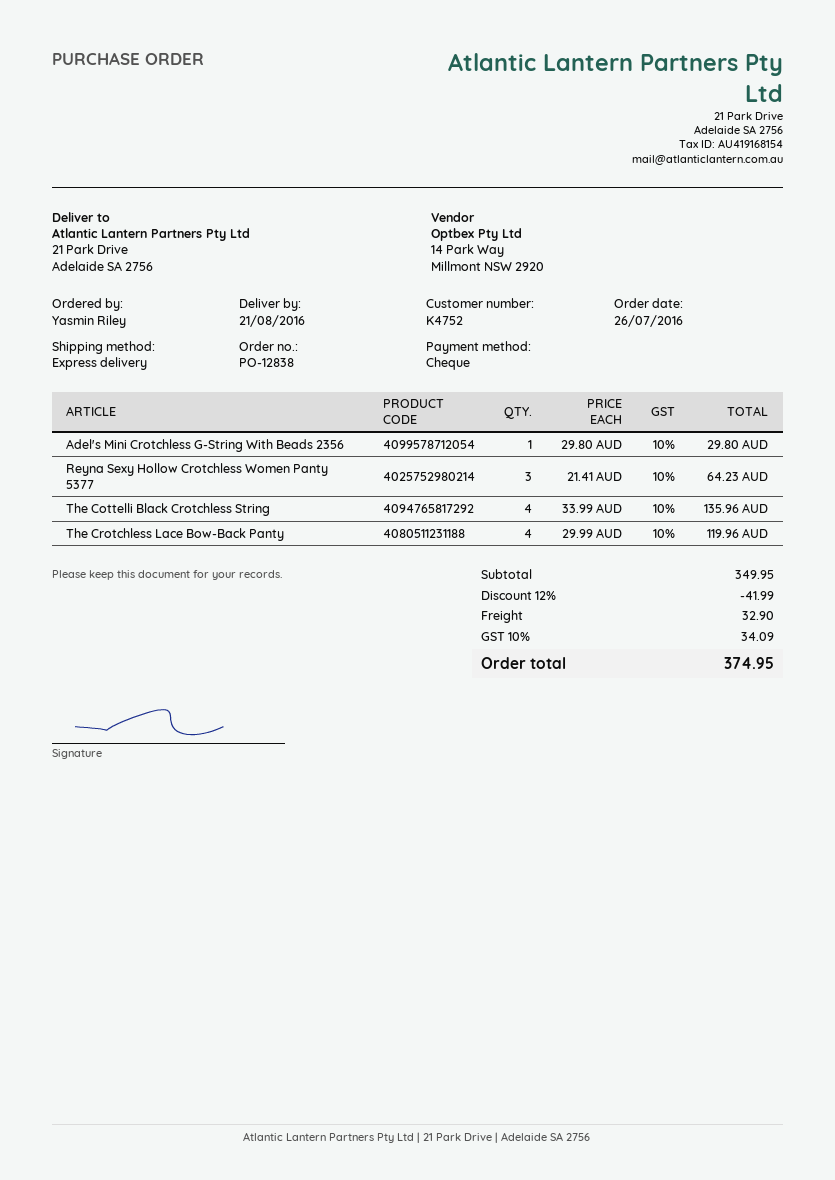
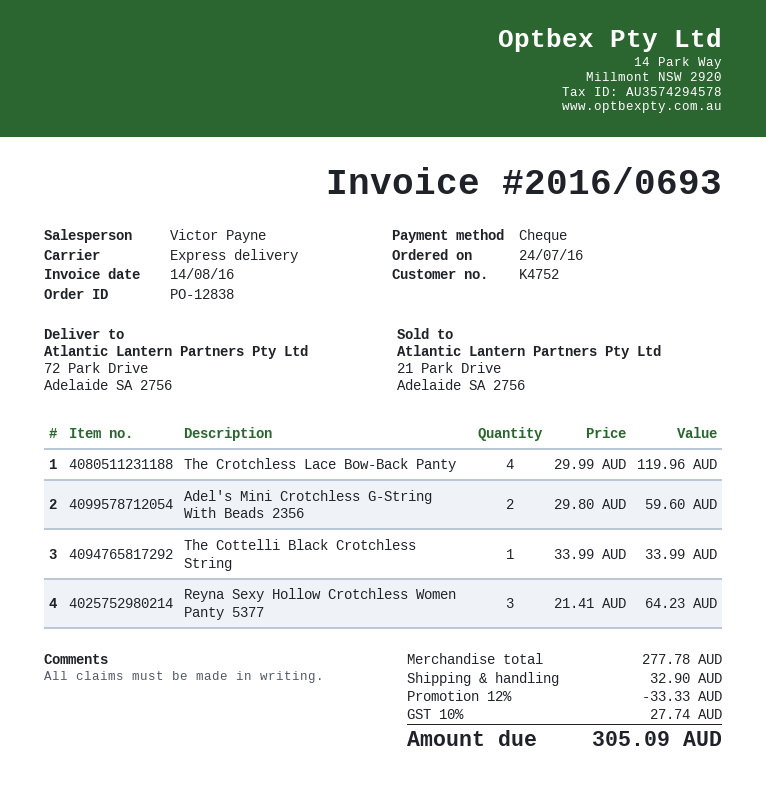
order date: 2016-07-26 -> 2016-07-24
ship to: 21 Park Drive, Adelaide SA 2756 -> 72 Park Drive, Adelaide SA 2756
Adel's Mini Crotchless G-String With Beads 2356: 1 x 29.80 = 29.80 -> 2 x 29.80 = 59.60
The Cottelli Black Crotchless String: 4 x 33.99 = 135.96 -> 1 x 33.99 = 33.99
subtotal: 349.95 -> 277.78
discount: 12% = 41.99 -> 12% = 33.33
tax: 10% = 34.09 -> 10% = 27.74
total: 374.95 -> 305.09

